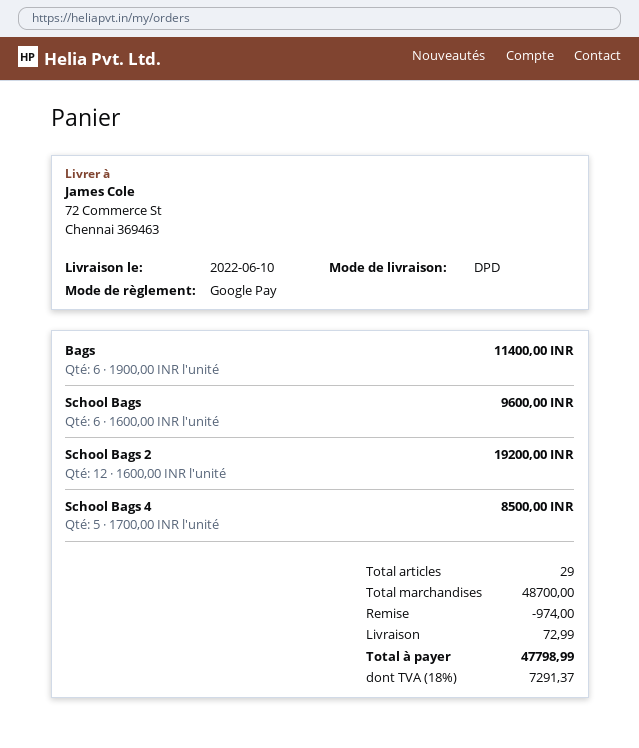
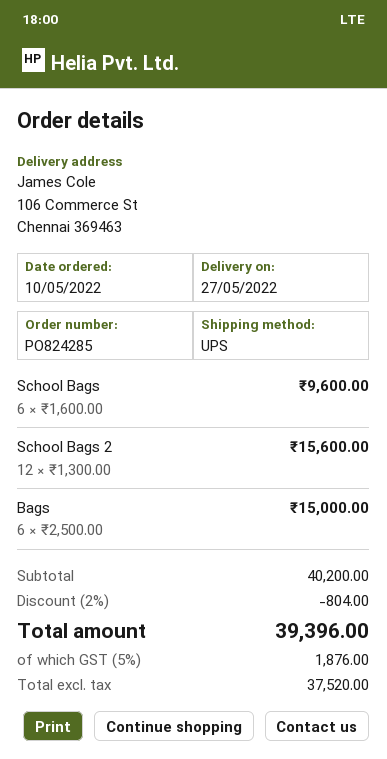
delivery date: 2022-06-10 -> 2022-05-27
shipping method: DPD -> UPS
ship to: 72 Commerce St, Chennai 369463 -> 106 Commerce St, Chennai 369463
Bags: 6 x 1900.00 = 11400.00 -> 6 x 2500.00 = 15000.00
School Bags 2: 12 x 1600.00 = 19200.00 -> 12 x 1300.00 = 15600.00
School Bags 4: 5 x 1700.00 = 8500.00 -> none
subtotal: 48700.00 -> 40200.00
discount: 974.00 -> 804.00
shipping: 72.99 -> none
tax: 18% = 7291.37 -> 5% = 1876.00
total: 47798.99 -> 39396.00

